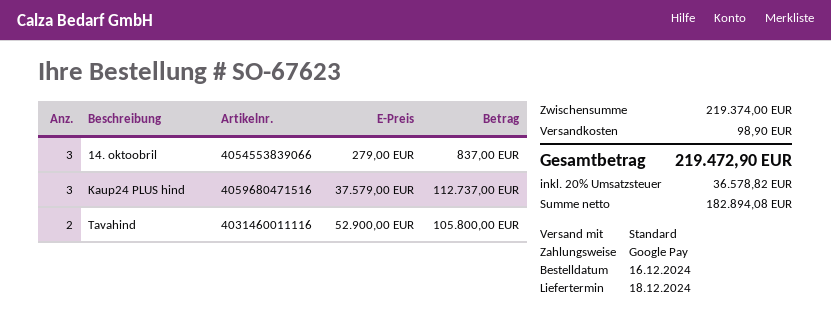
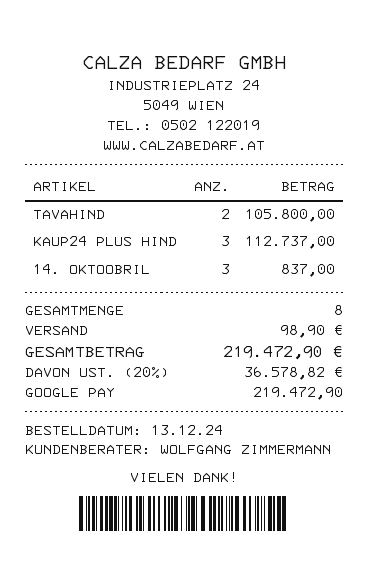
order date: 2024-12-16 -> 2024-12-13

